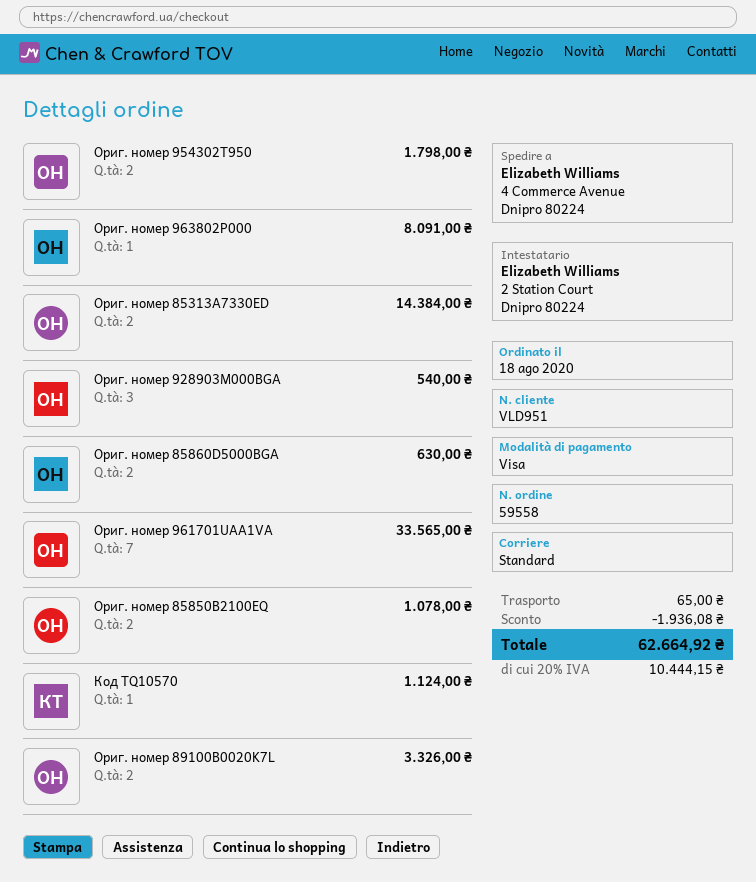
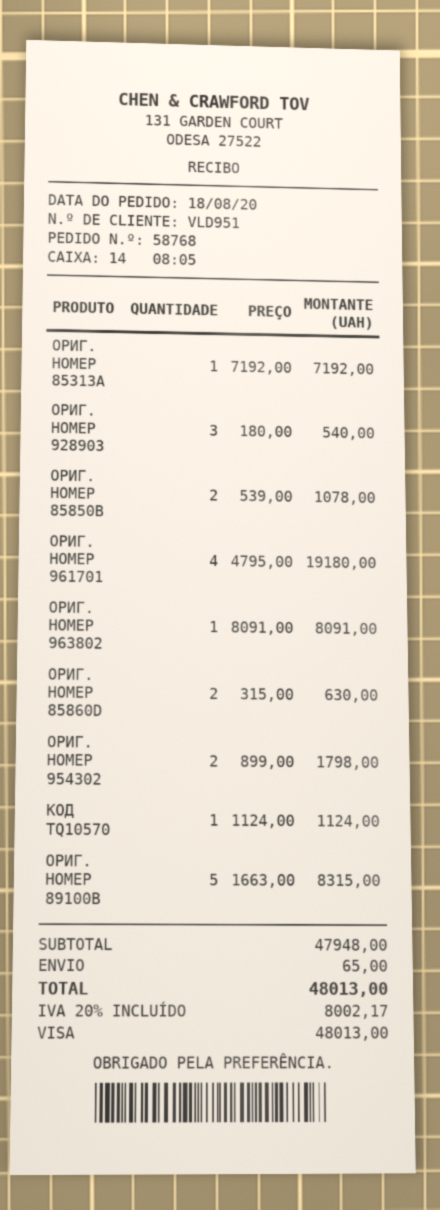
order number: 59558 -> 58768
Ориг. номер 85313A7330ED: 2 for 14384.00 -> 1 for 7192.00
Ориг. номер 961701UAA1VA: 7 for 33565.00 -> 4 for 19180.00
Ориг. номер 89100B0020K7L: 2 for 3326.00 -> 5 for 8315.00
discount: 1936.08 -> none
tax: 20% = 10444.15 -> 20% = 8002.17
total: 62664.92 -> 48013.00

